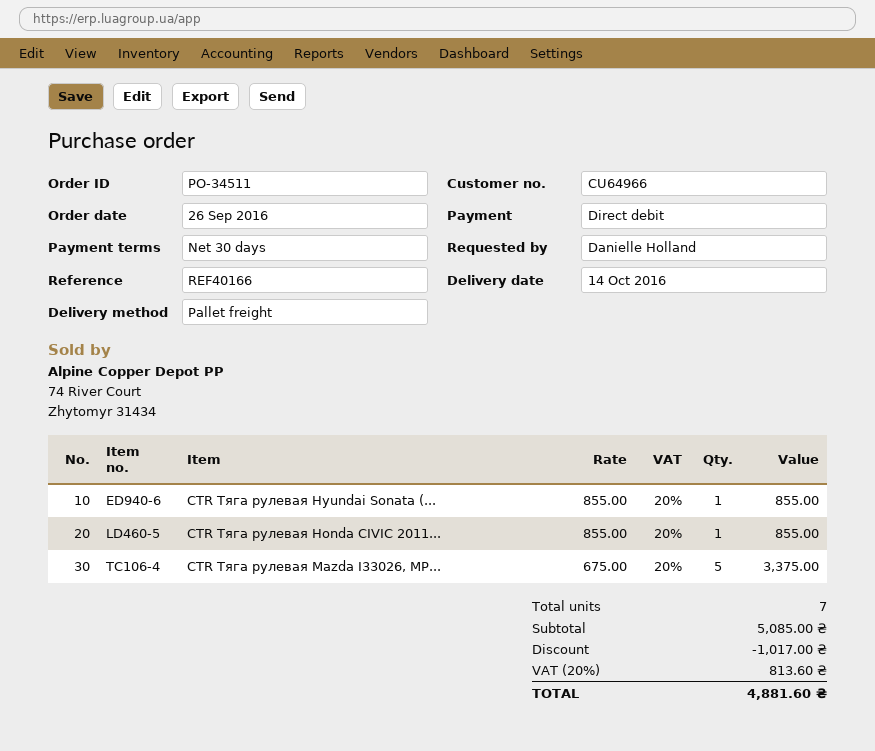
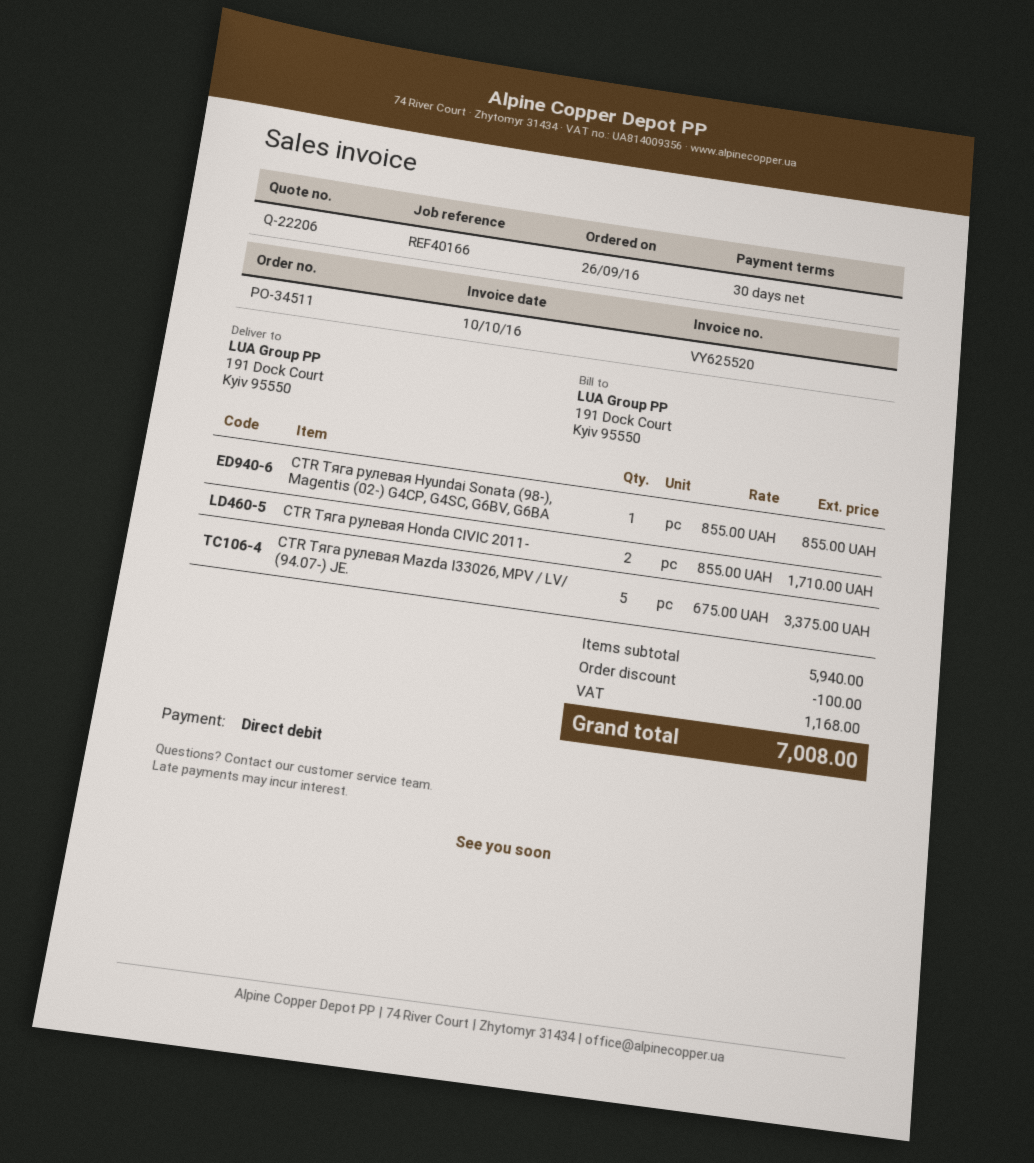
CTR Тяга рулевая Honda CIVIC 2011...: 1 x 855.00 = 855.00 -> 2 x 855.00 = 1710.00
subtotal: 5085.00 -> 5940.00
discount: 1017.00 -> 100.00
tax: 813.60 -> 1168.00
total: 4881.60 -> 7008.00

